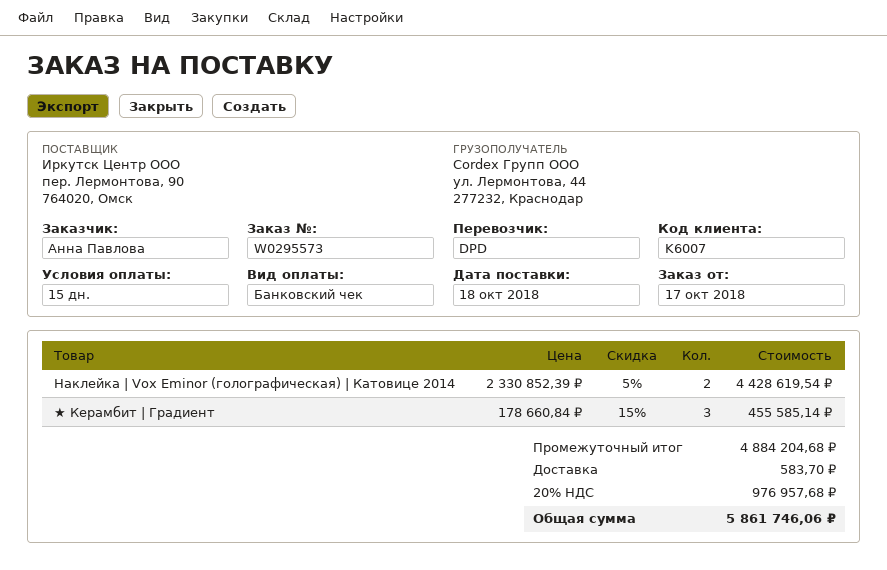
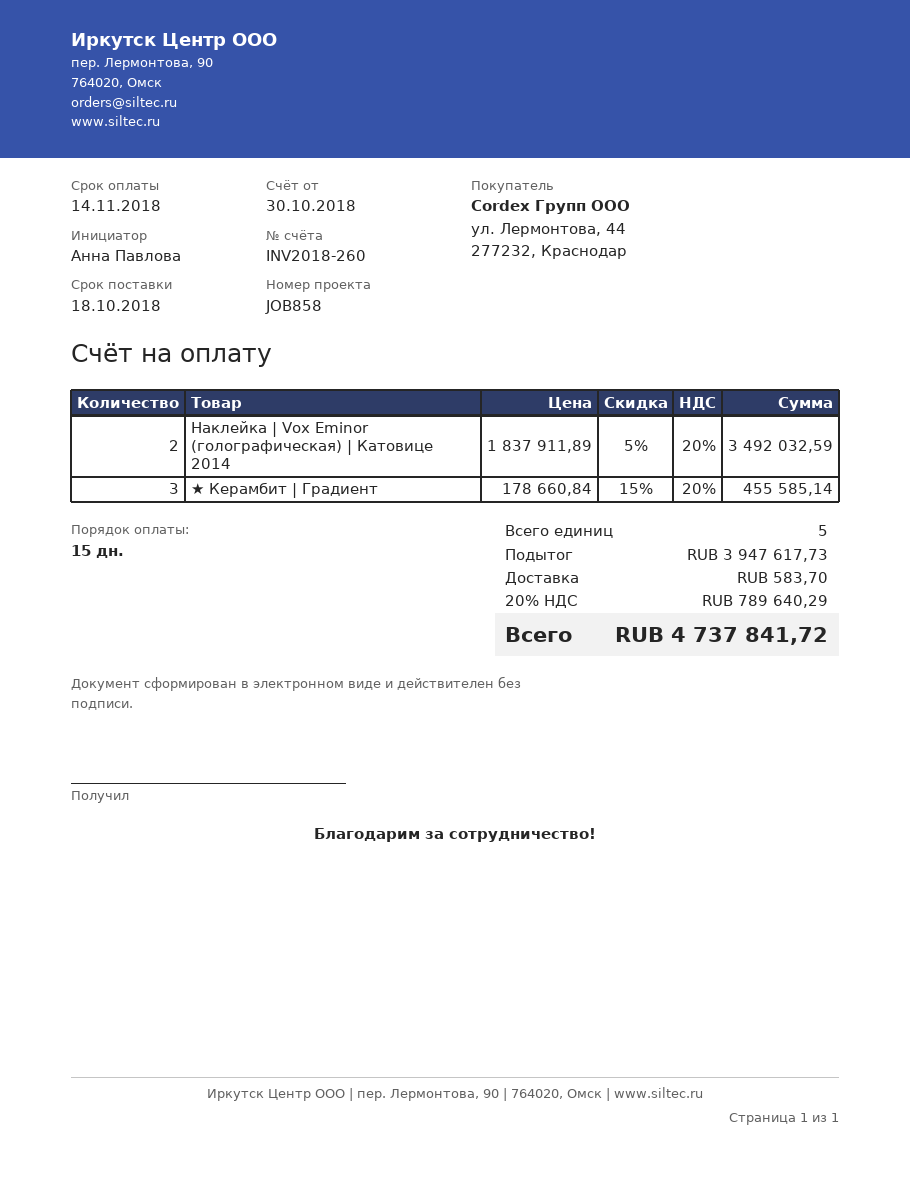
Наклейка | Vox Eminor (голографическая) | Катовице 2014: 2 x 2330852.39 - 5% = 4428619.54 -> 2 x 1837911.89 - 5% = 3492032.59
subtotal: 4884204.68 -> 3947617.73
tax: 20% = 976957.68 -> 20% = 789640.29
total: 5861746.06 -> 4737841.72

